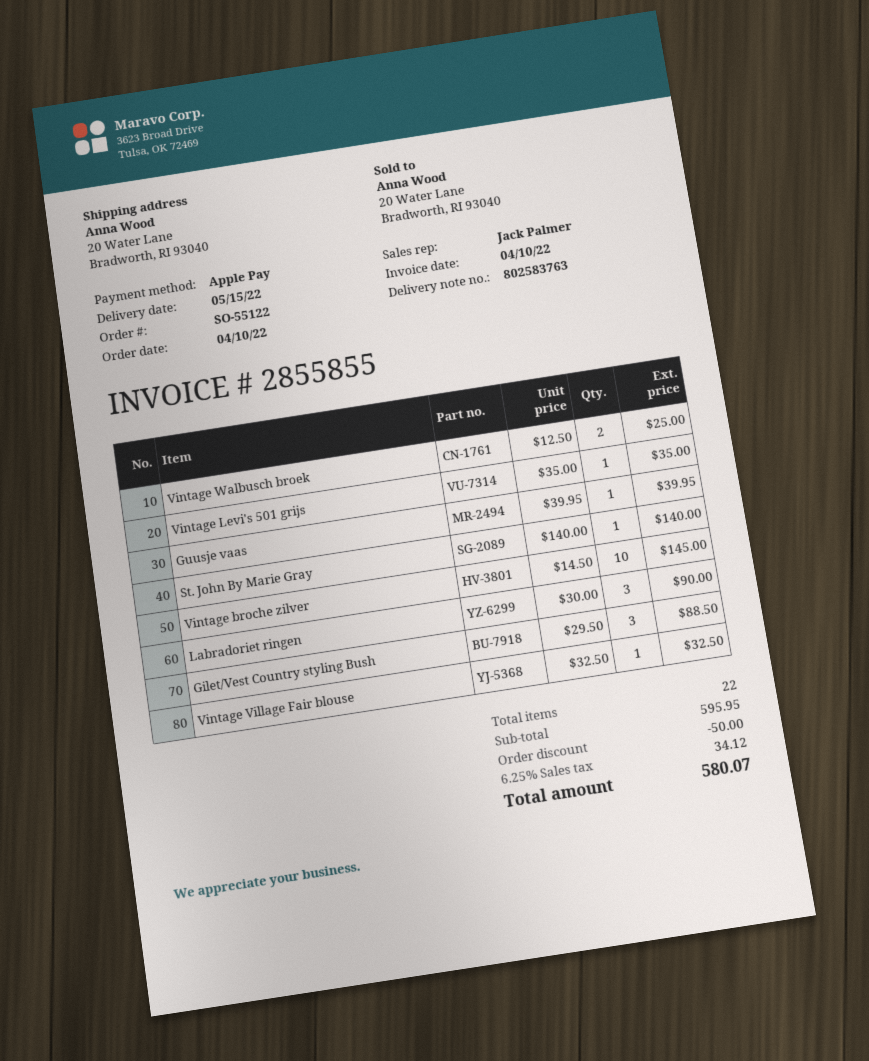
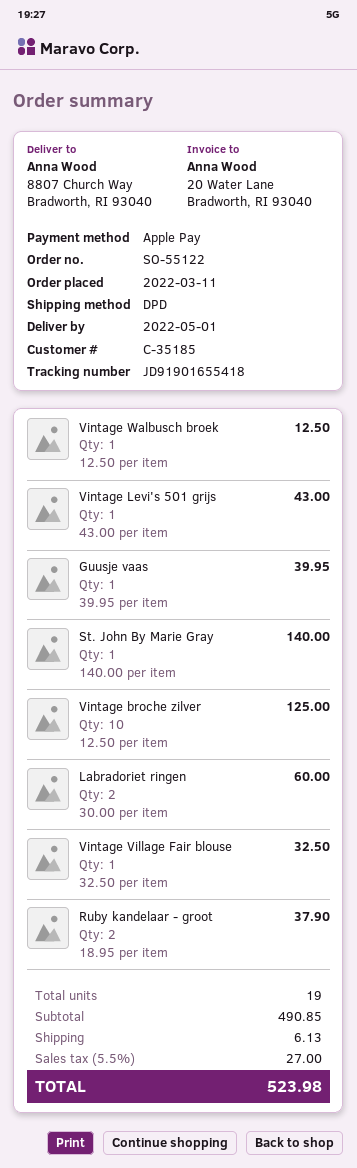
order date: 2022-04-10 -> 2022-03-11
delivery date: 2022-05-15 -> 2022-05-01
ship to: 20 Water Lane, Bradworth, RI 93040 -> 8807 Church Way, Bradworth, RI 93040
Vintage Walbusch broek: 2 x 12.50 = 25.00 -> 1 x 12.50 = 12.50
Vintage Levi's 501 grijs: 1 x 35.00 = 35.00 -> 1 x 43.00 = 43.00
Vintage broche zilver: 10 x 14.50 = 145.00 -> 10 x 12.50 = 125.00
Labradoriet ringen: 3 x 30.00 = 90.00 -> 2 x 30.00 = 60.00
Gilet/Vest Country styling Bush: 3 x 29.50 = 88.50 -> none
Ruby kandelaar - groot: none -> 2 x 18.95 = 37.90
total quantity: 22 -> 19
subtotal: 595.95 -> 490.85
discount: 50.00 -> none
shipping: none -> 6.13
tax: 6.25% = 34.12 -> 5.5% = 27.00
total: 580.07 -> 523.98

